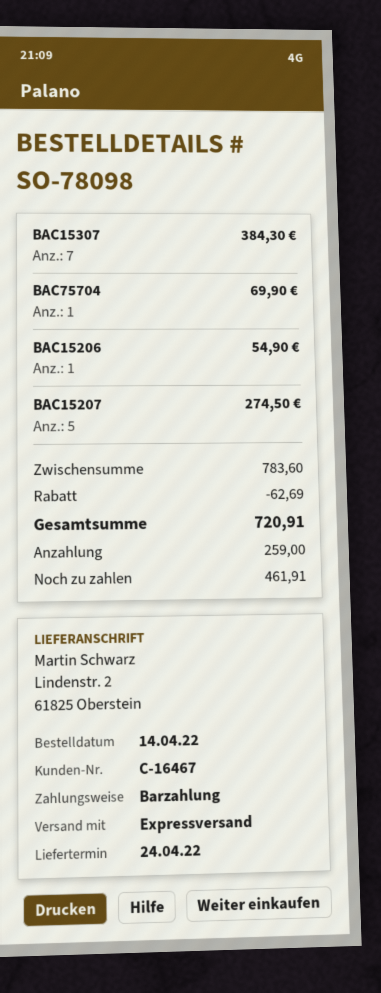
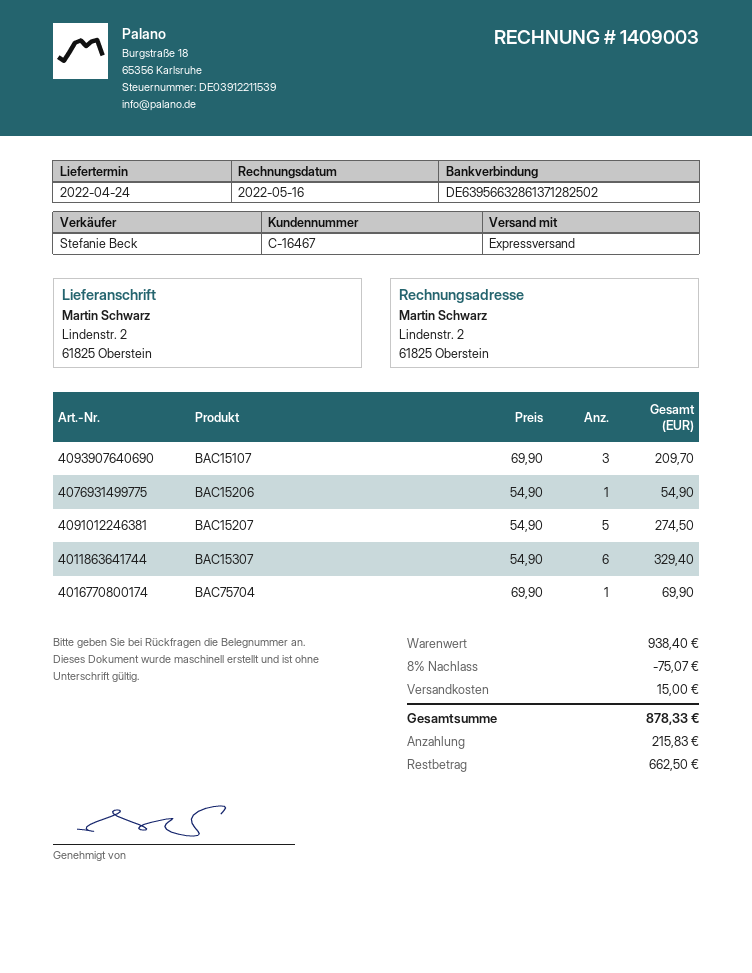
BAC15307: 7 for 384.30 -> 6 for 329.40
BAC15107: none -> 3 for 209.70
subtotal: 783.60 -> 938.40
discount: 62.69 -> 75.07
shipping: none -> 15.00
total: 720.91 -> 878.33
deposit: 259.00 -> 215.83
balance: 461.91 -> 662.50

